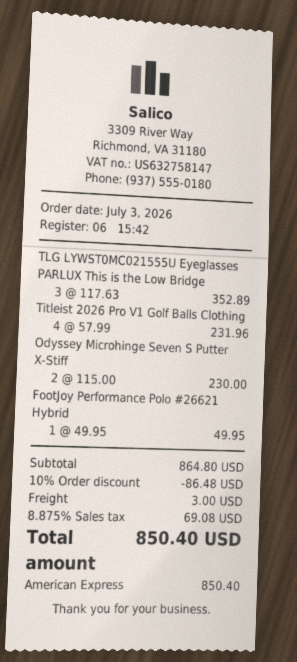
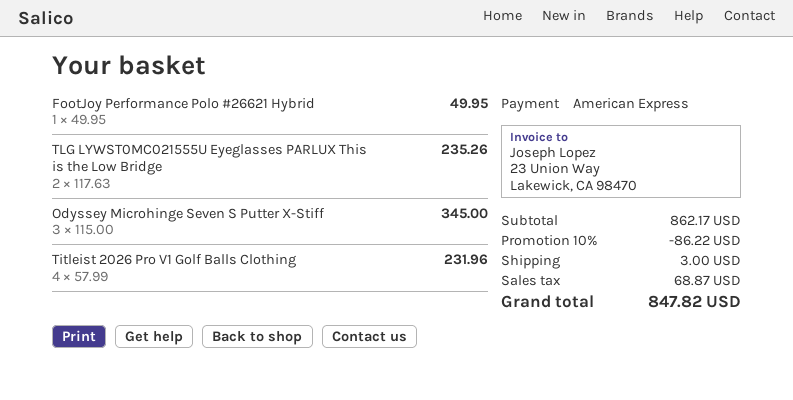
TLG LYWST0MC021555U Eyeglasses PARLUX This is the Low Bridge: 3 x 117.63 = 352.89 -> 2 x 117.63 = 235.26
Odyssey Microhinge Seven S Putter X-Stiff: 2 x 115.00 = 230.00 -> 3 x 115.00 = 345.00
subtotal: 864.80 -> 862.17
discount: 10% = 86.48 -> 10% = 86.22
tax: 69.08 -> 68.87
total: 850.40 -> 847.82

